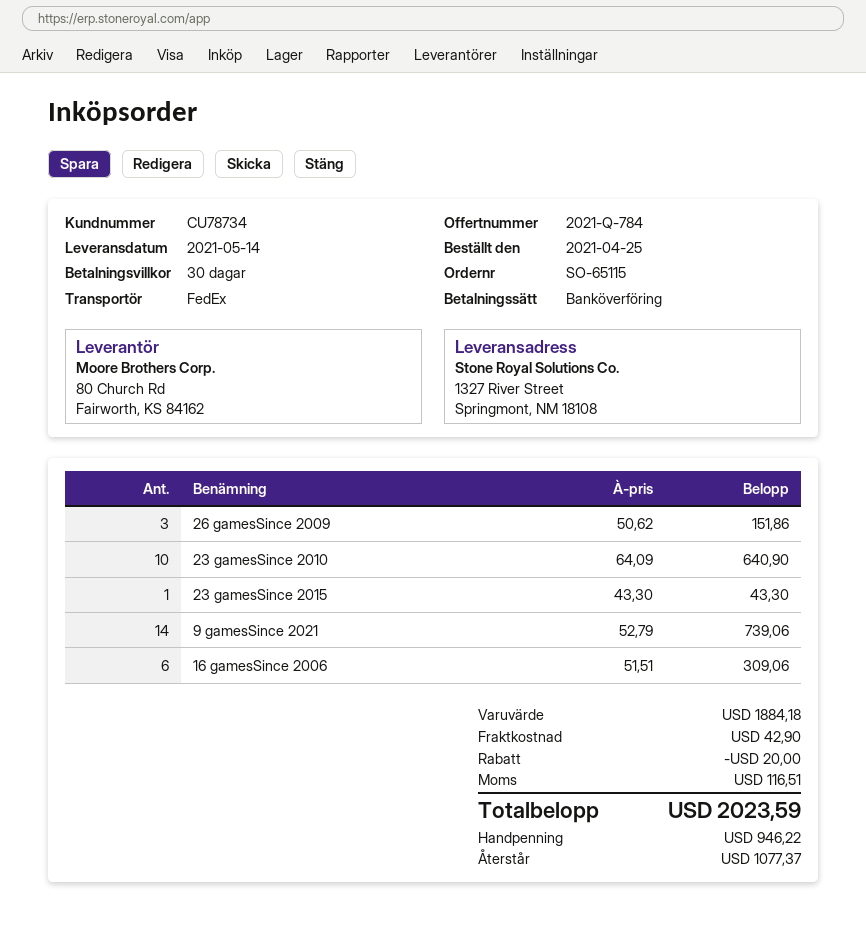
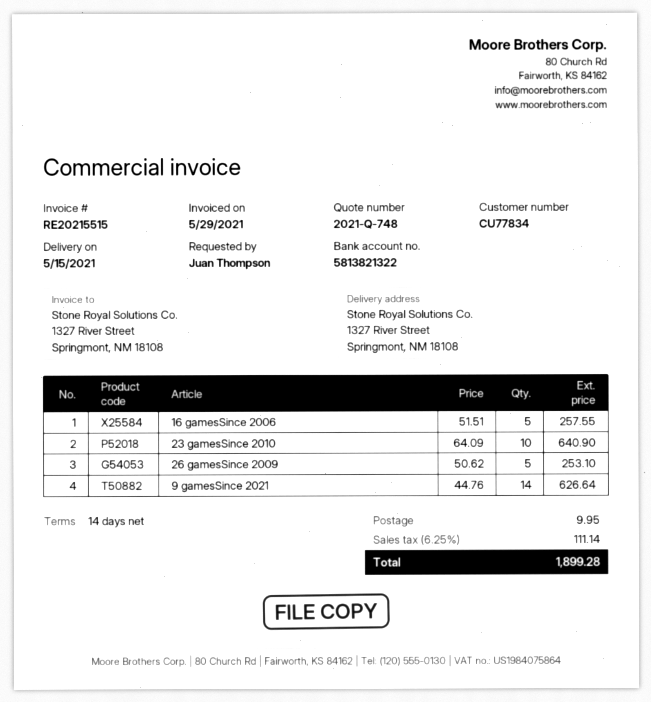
quote number: 2021-Q-784 -> 2021-Q-748
delivery date: 2021-05-14 -> 2021-05-15
payment terms: 30 days -> 14 days
customer number: CU78734 -> CU77834
26 gamesSince 2009: 3 x 50.62 = 151.86 -> 5 x 50.62 = 253.10
23 gamesSince 2015: 1 x 43.30 = 43.30 -> none
9 gamesSince 2021: 14 x 52.79 = 739.06 -> 14 x 44.76 = 626.64
16 gamesSince 2006: 6 x 51.51 = 309.06 -> 5 x 51.51 = 257.55
discount: 20.00 -> none
shipping: 42.90 -> 9.95
tax: 116.51 -> 111.14
total: 2023.59 -> 1899.28

